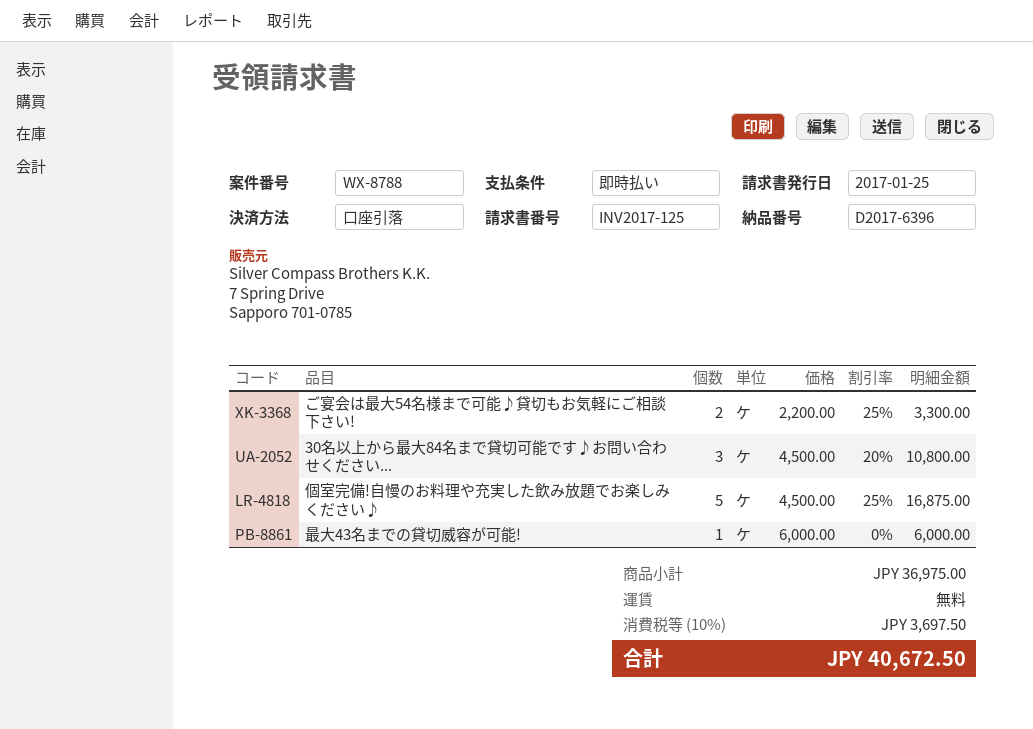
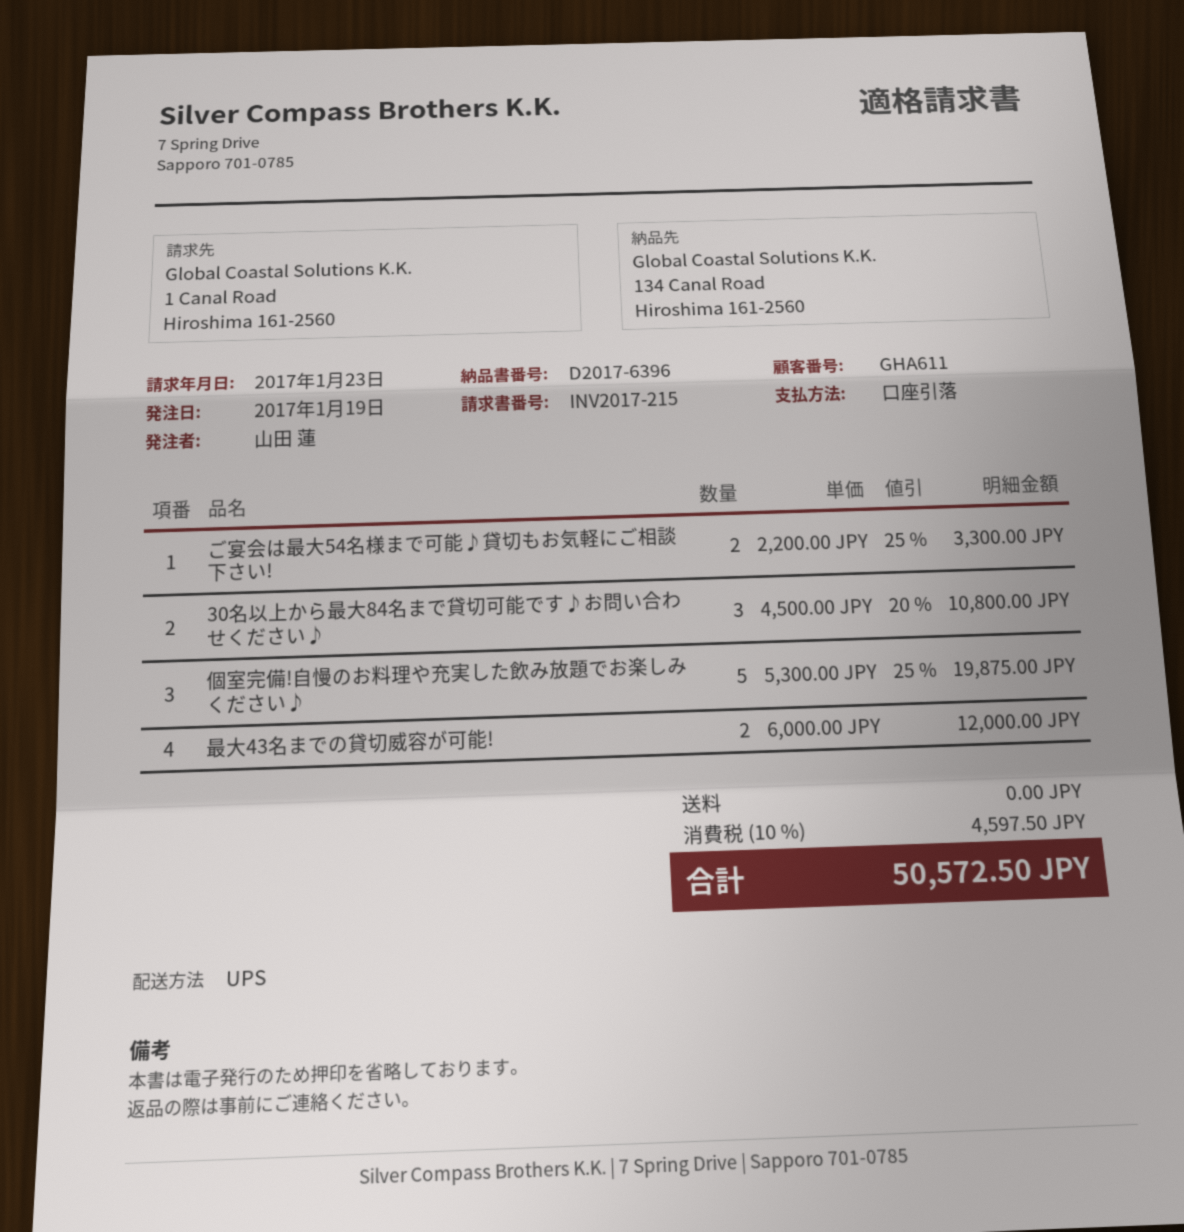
invoice number: INV2017-125 -> INV2017-215
invoice date: 2017-01-25 -> 2017-01-23
個室完備!自慢のお料理や充実した飲み放題でお楽しみください♪: 5 x 4500.00 - 25% = 16875.00 -> 5 x 5300.00 - 25% = 19875.00
最大43名までの貸切威容が可能!: 1 x 6000.00 = 6000.00 -> 2 x 6000.00 = 12000.00
tax: 10% = 3697.50 -> 10% = 4597.50
total: 40672.50 -> 50572.50

